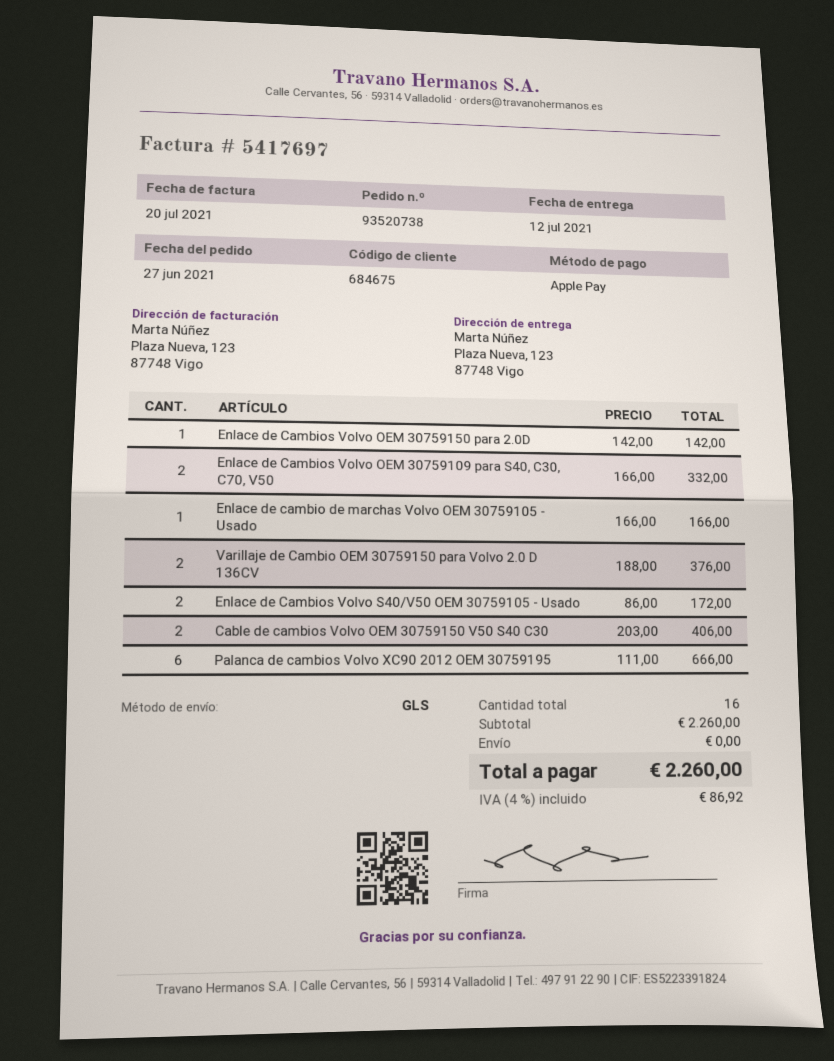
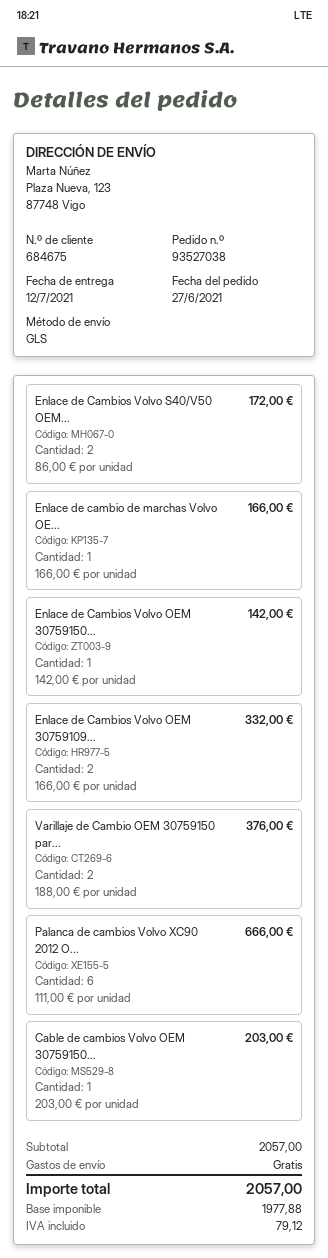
order number: 93520738 -> 93527038
Cable de cambios Volvo OEM 30759150 V50 S40 C30: 2 x 203.00 = 406.00 -> 1 x 203.00 = 203.00
subtotal: 2260.00 -> 2057.00
tax: 86.92 -> 79.12
total: 2260.00 -> 2057.00

